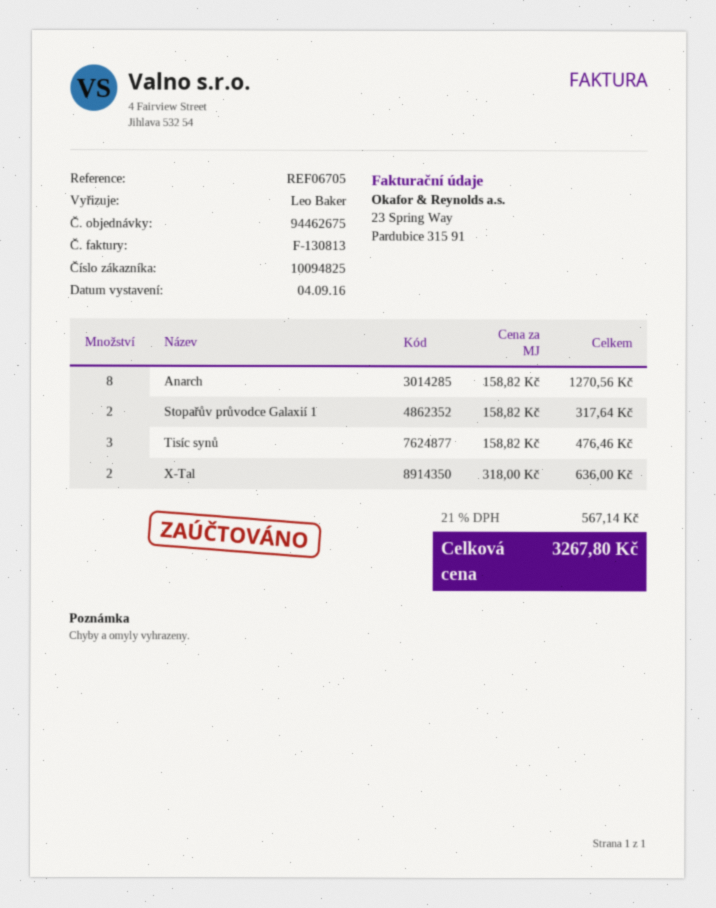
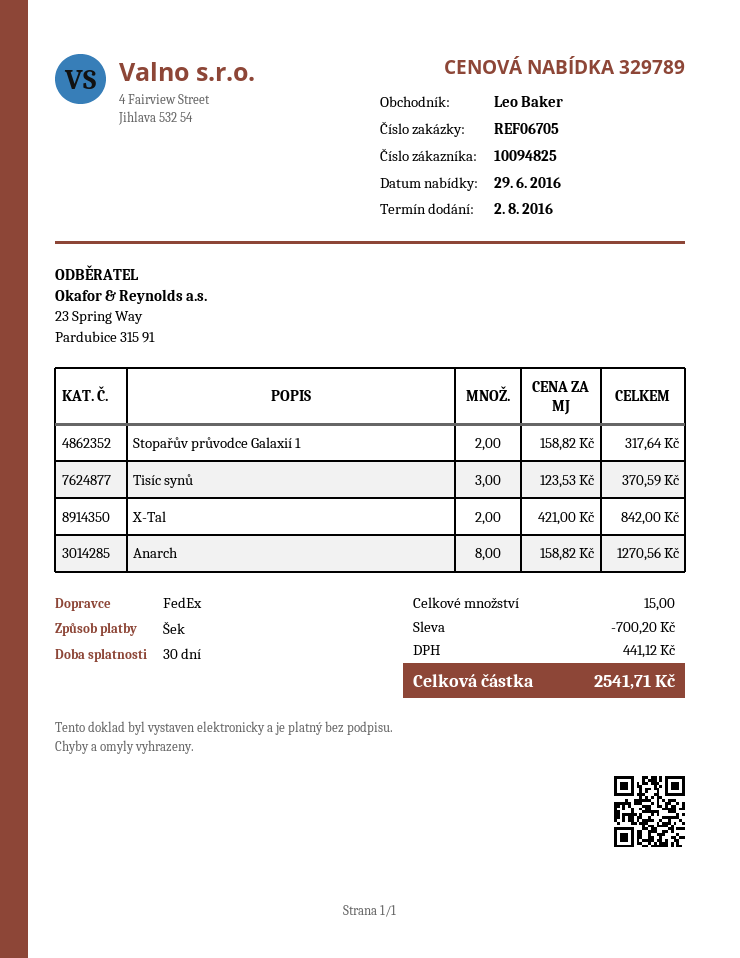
Tisíc synů: 3 x 158.82 = 476.46 -> 3 x 123.53 = 370.59
X-Tal: 2 x 318.00 = 636.00 -> 2 x 421.00 = 842.00
discount: none -> 700.20
tax: 567.14 -> 441.12
total: 3267.80 -> 2541.71

